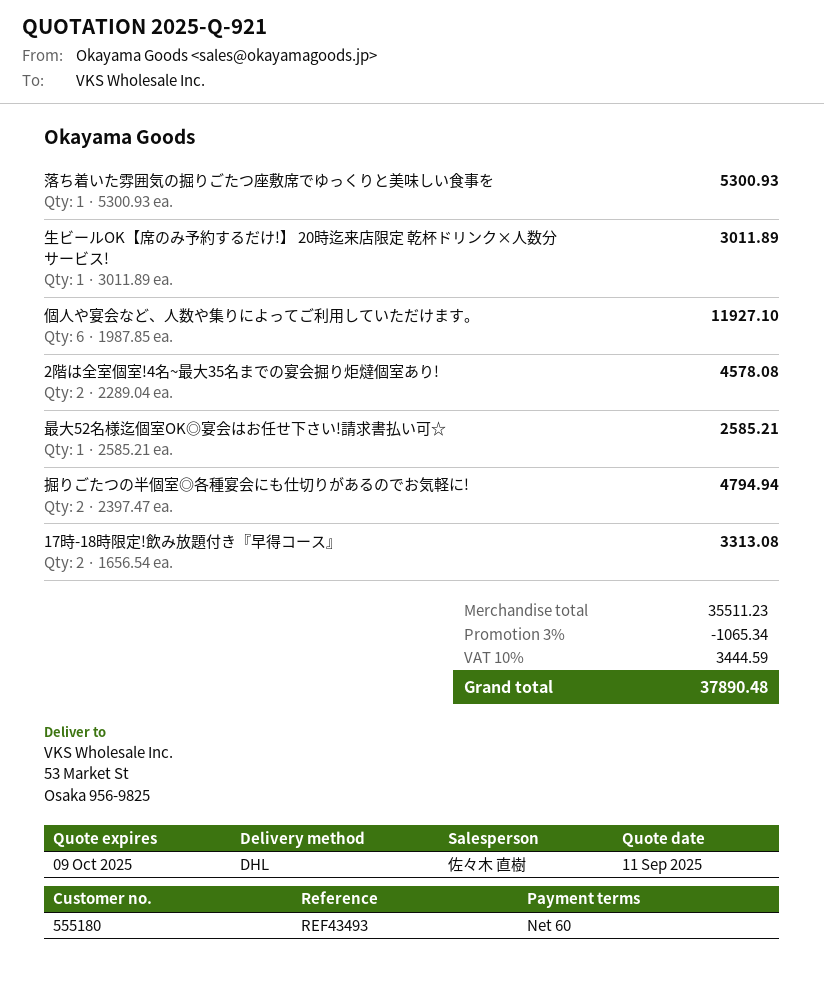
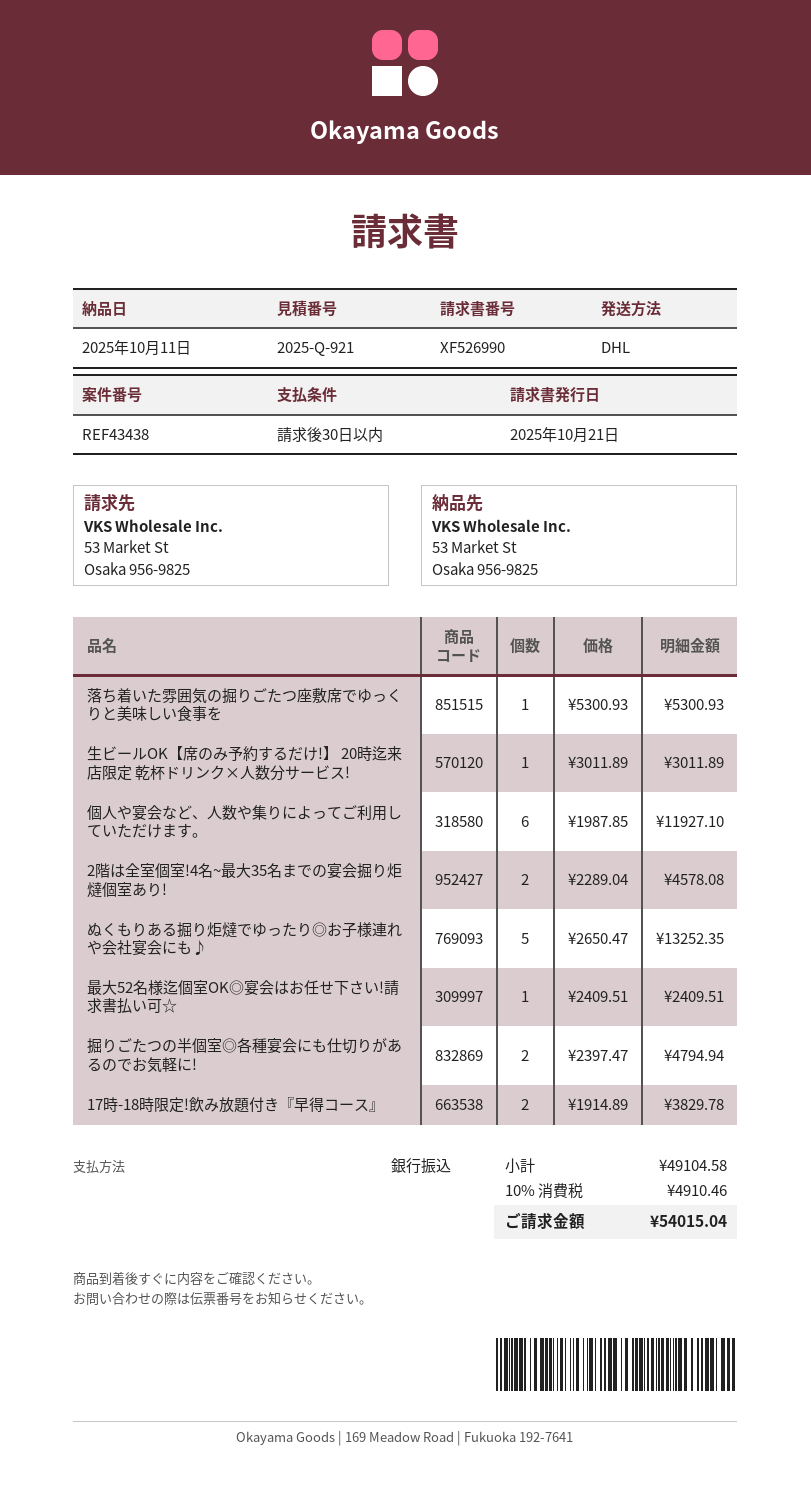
payment terms: 60 days -> 30 days
reference: REF43493 -> REF43438
最大52名様迄個室OK◎宴会はお任せ下さい!請求書払い可☆: 1 x 2585.21 = 2585.21 -> 1 x 2409.51 = 2409.51
17時-18時限定!飲み放題付き『早得コース』: 2 x 1656.54 = 3313.08 -> 2 x 1914.89 = 3829.78
ぬくもりある掘り炬燵でゆったり◎お子様連れや会社宴会にも♪: none -> 5 x 2650.47 = 13252.35
subtotal: 35511.23 -> 49104.58
discount: 3% = 1065.34 -> none
tax: 10% = 3444.59 -> 10% = 4910.46
total: 37890.48 -> 54015.04

